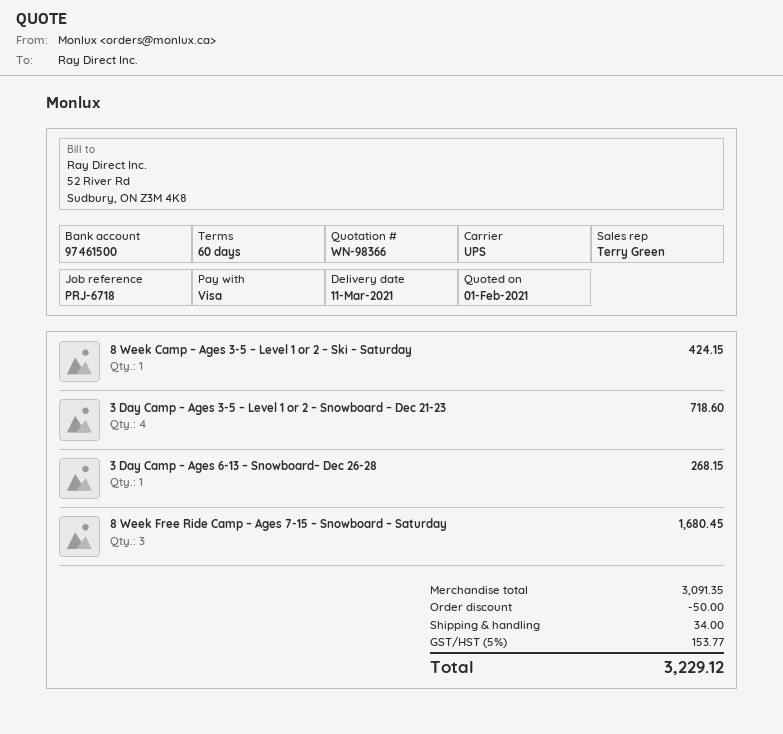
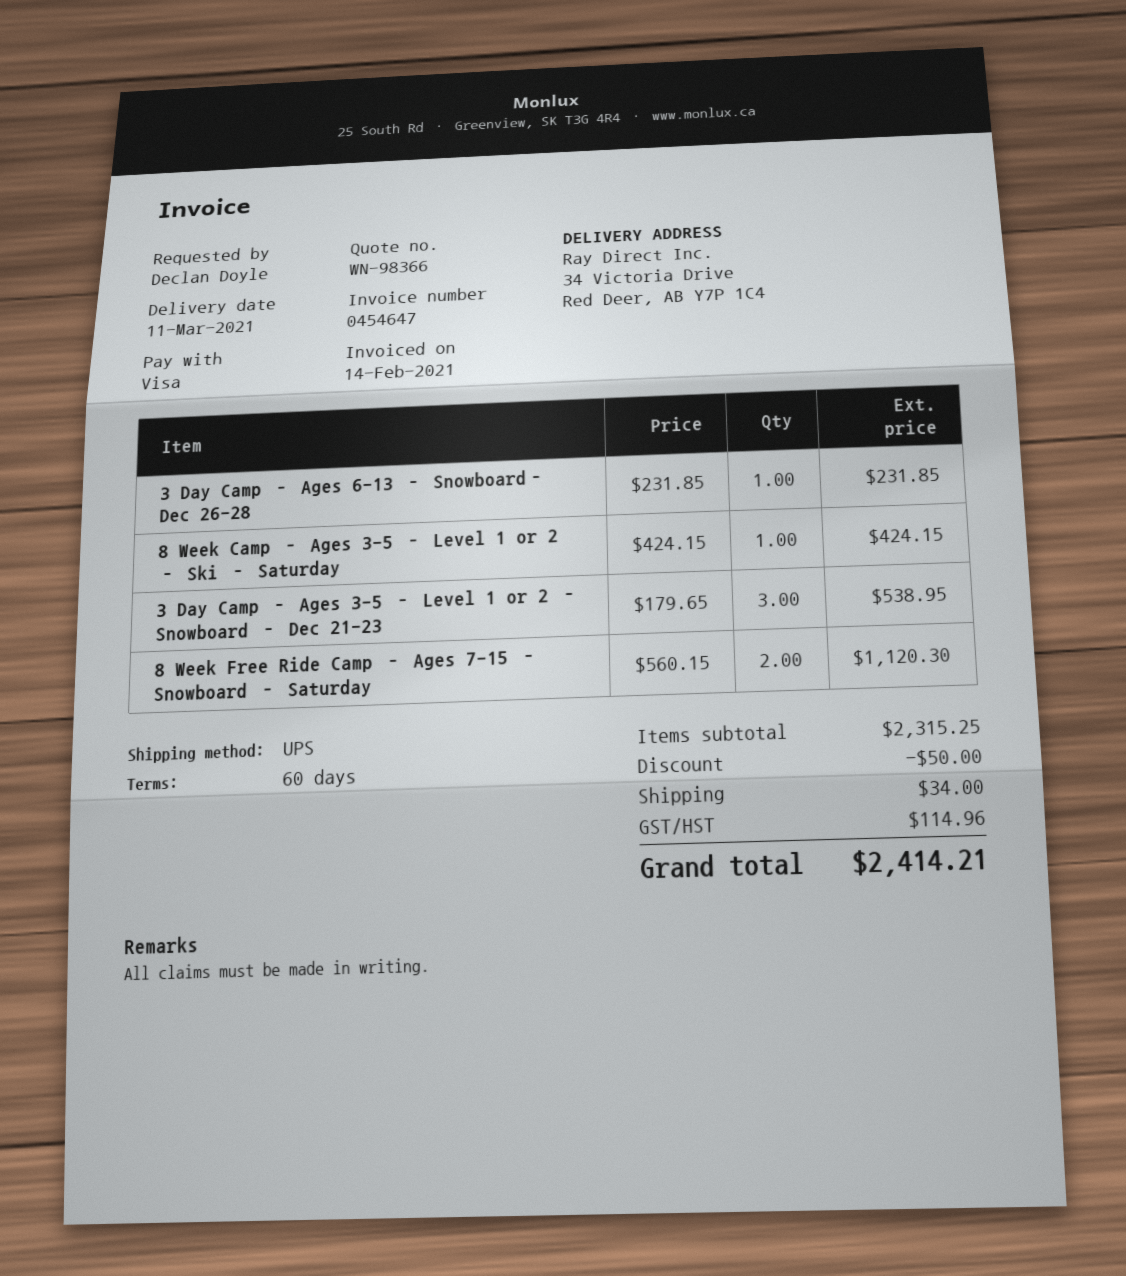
3 Day Camp – Ages 3-5 – Level 1 or 2 – Snowboard – Dec 21-23: 4 for 718.60 -> 3 for 538.95
3 Day Camp – Ages 6-13 – Snowboard– Dec 26-28: 1 for 268.15 -> 1 for 231.85
8 Week Free Ride Camp – Ages 7-15 – Snowboard – Saturday: 3 for 1680.45 -> 2 for 1120.30
subtotal: 3091.35 -> 2315.25
tax: 153.77 -> 114.96
total: 3229.12 -> 2414.21

